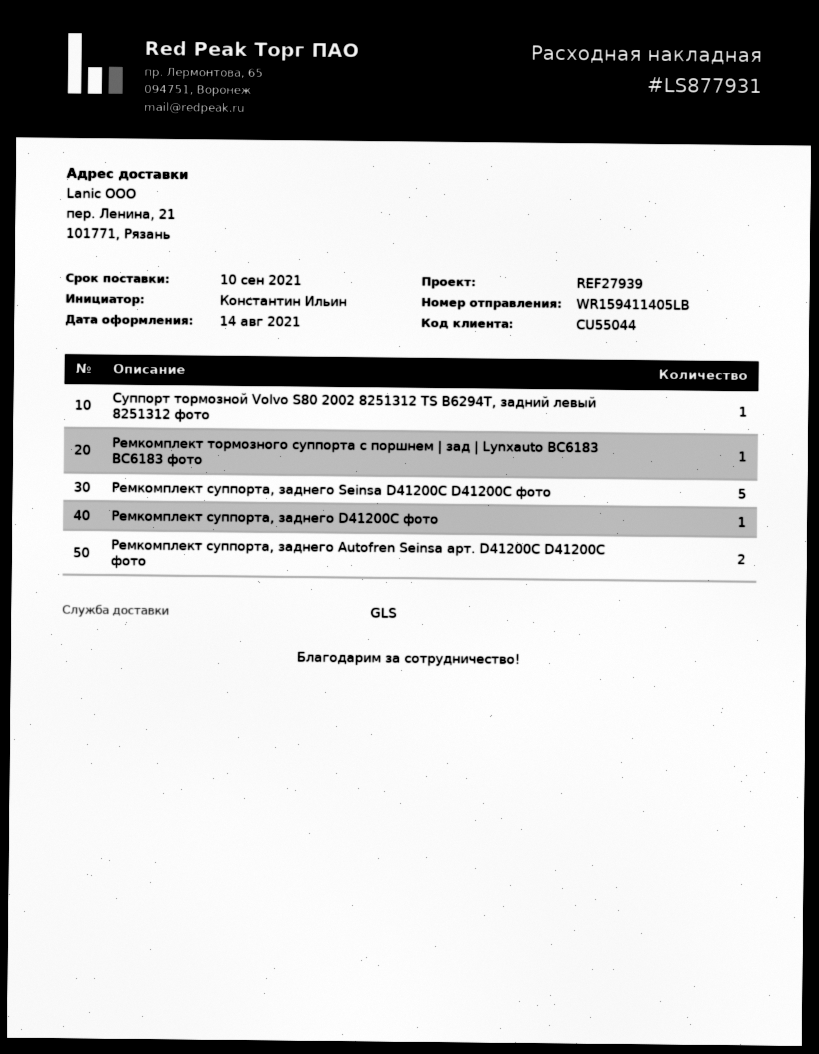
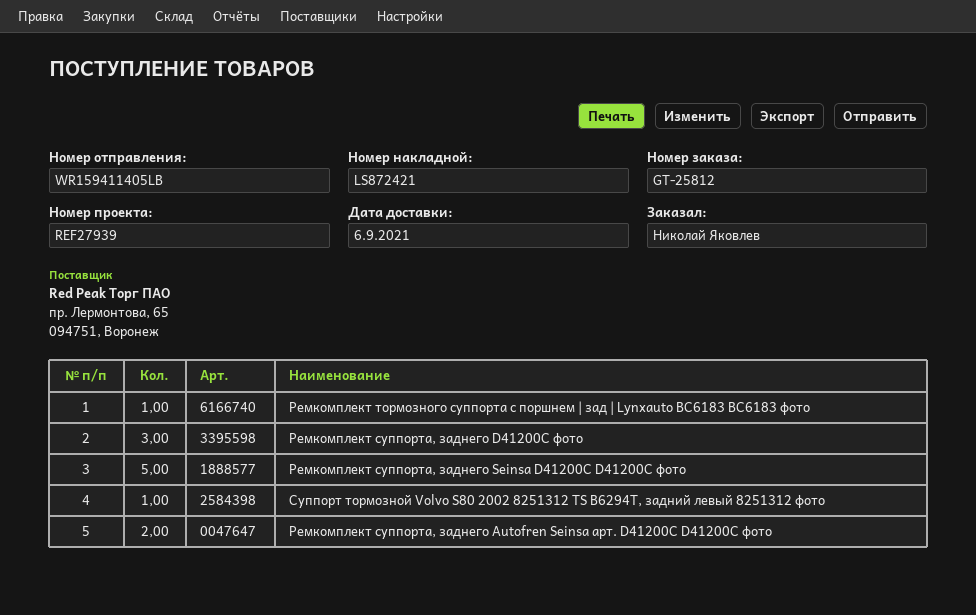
delivery note number: LS877931 -> LS872421
delivery date: 2021-09-10 -> 2021-09-06
ordered by: Константин Ильин -> Николай Яковлев
Ремкомплект суппорта, заднего D41200C фото: 1 -> 3

